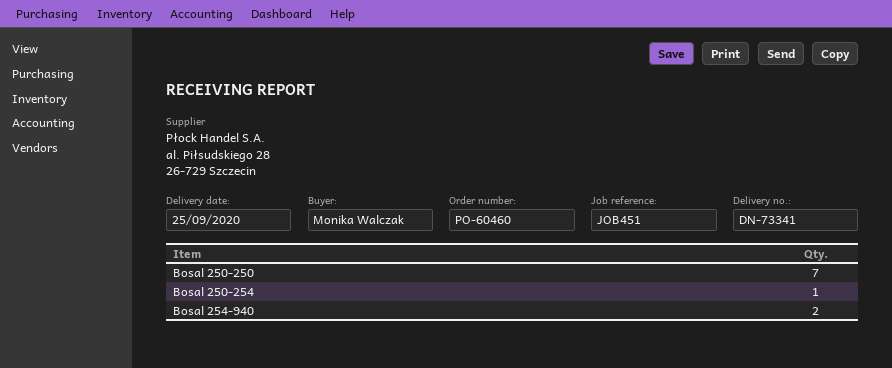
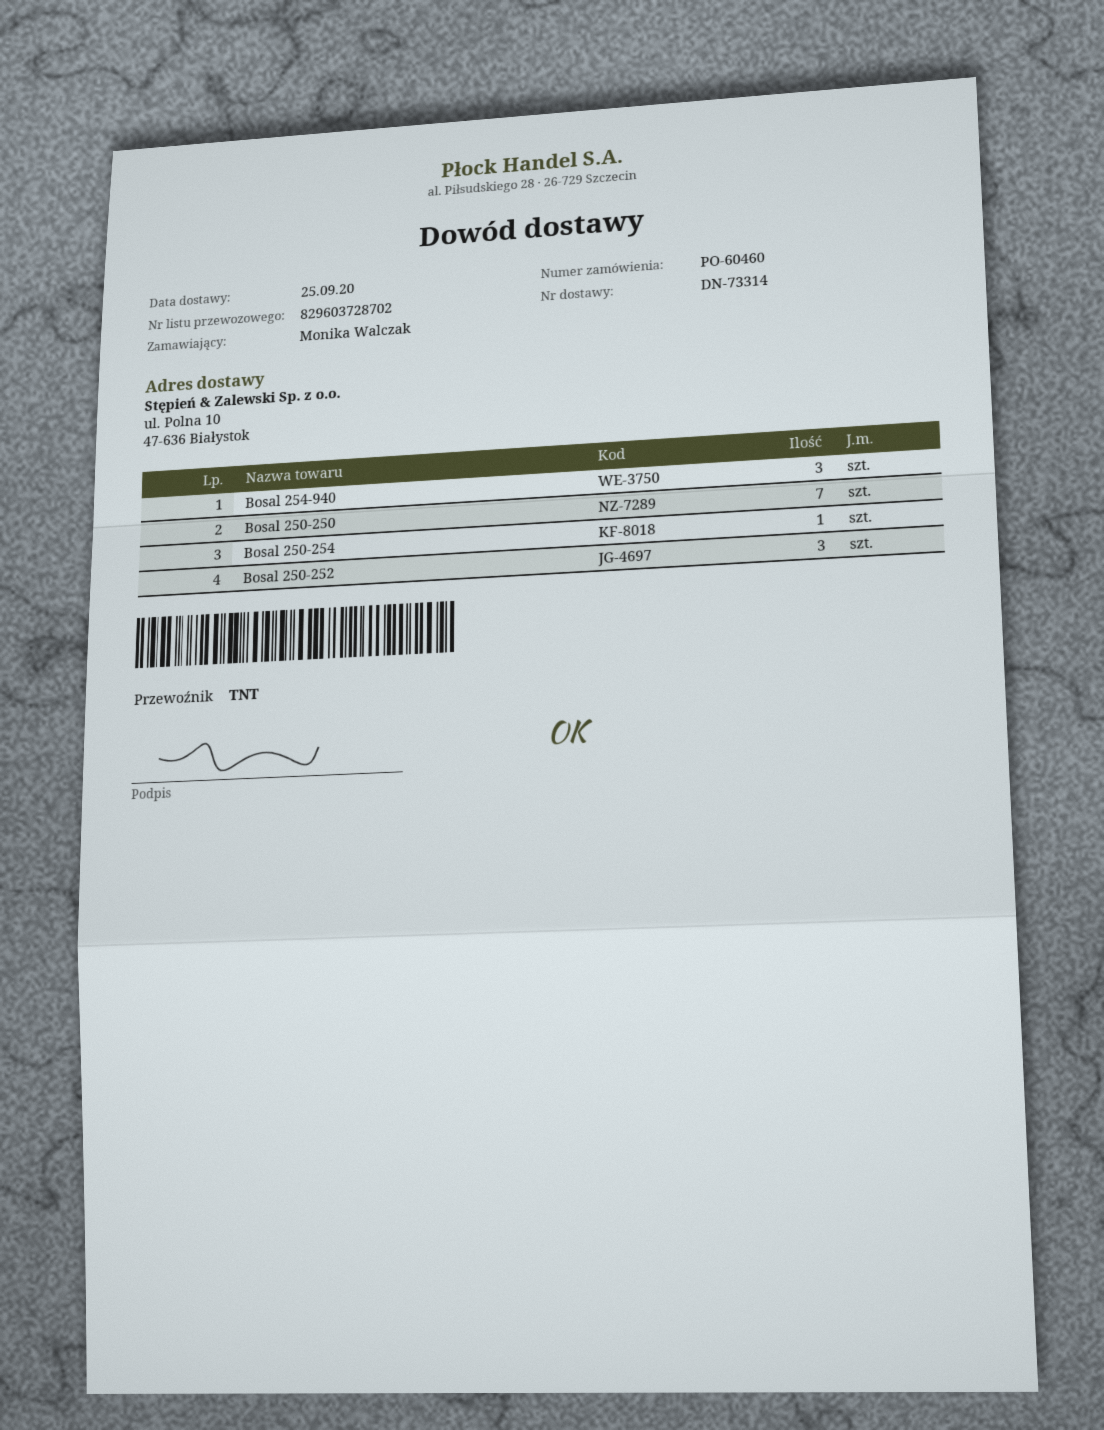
delivery note number: DN-73341 -> DN-73314
Bosal 254-940: 2 -> 3
Bosal 250-252: none -> 3

